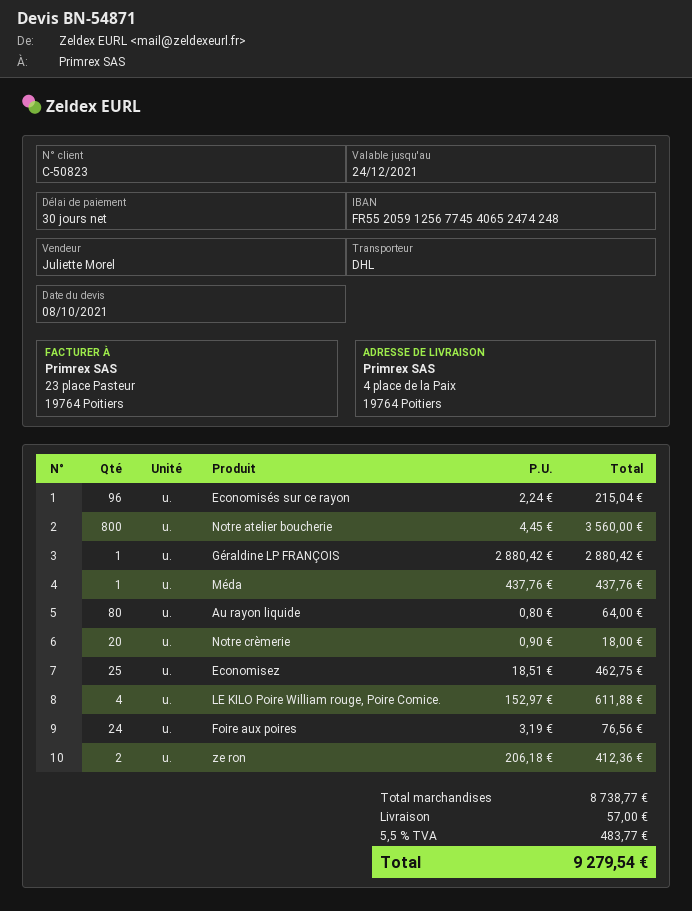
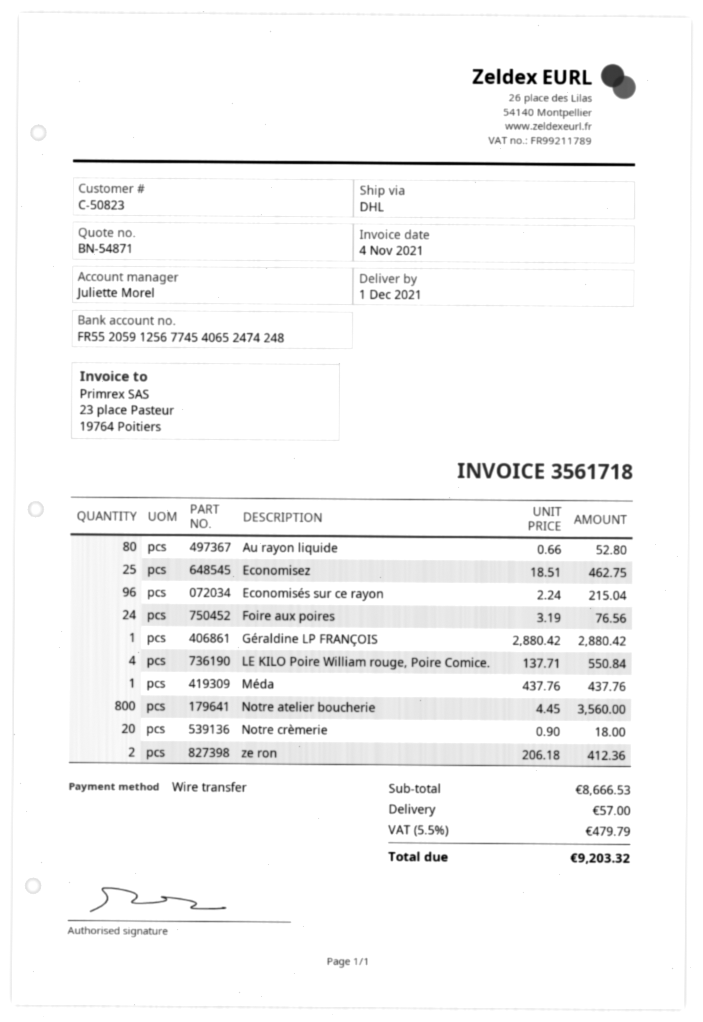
Au rayon liquide: 80 x 0.80 = 64.00 -> 80 x 0.66 = 52.80
LE KILO Poire William rouge, Poire Comice.: 4 x 152.97 = 611.88 -> 4 x 137.71 = 550.84
subtotal: 8738.77 -> 8666.53
tax: 5.5% = 483.77 -> 5.5% = 479.79
total: 9279.54 -> 9203.32

